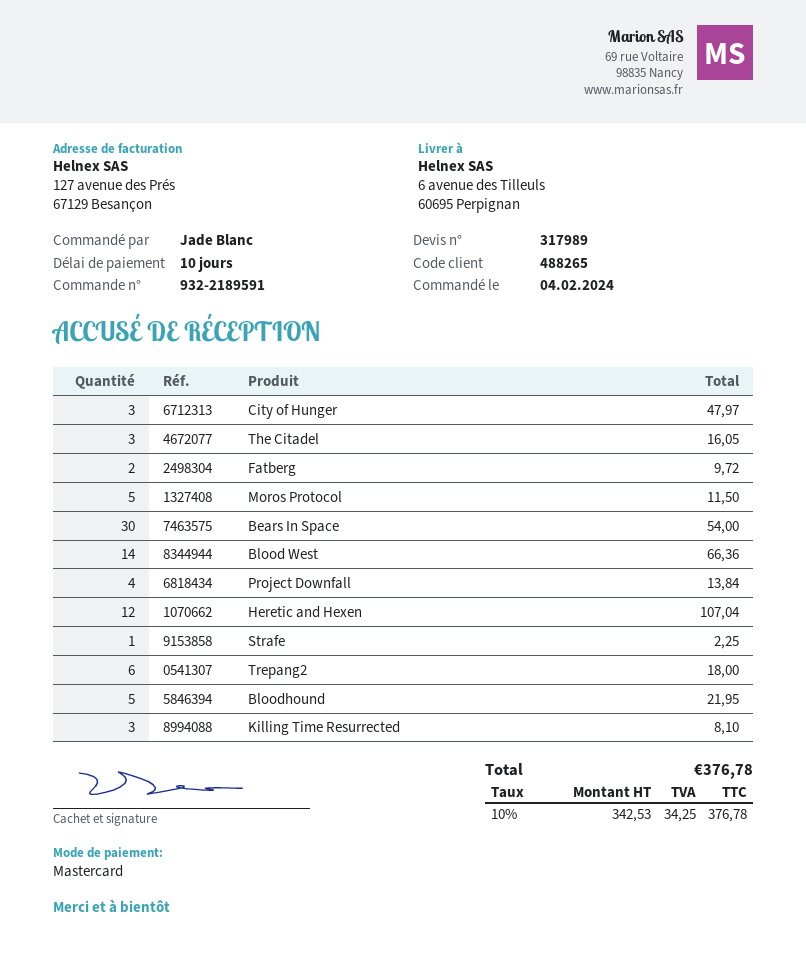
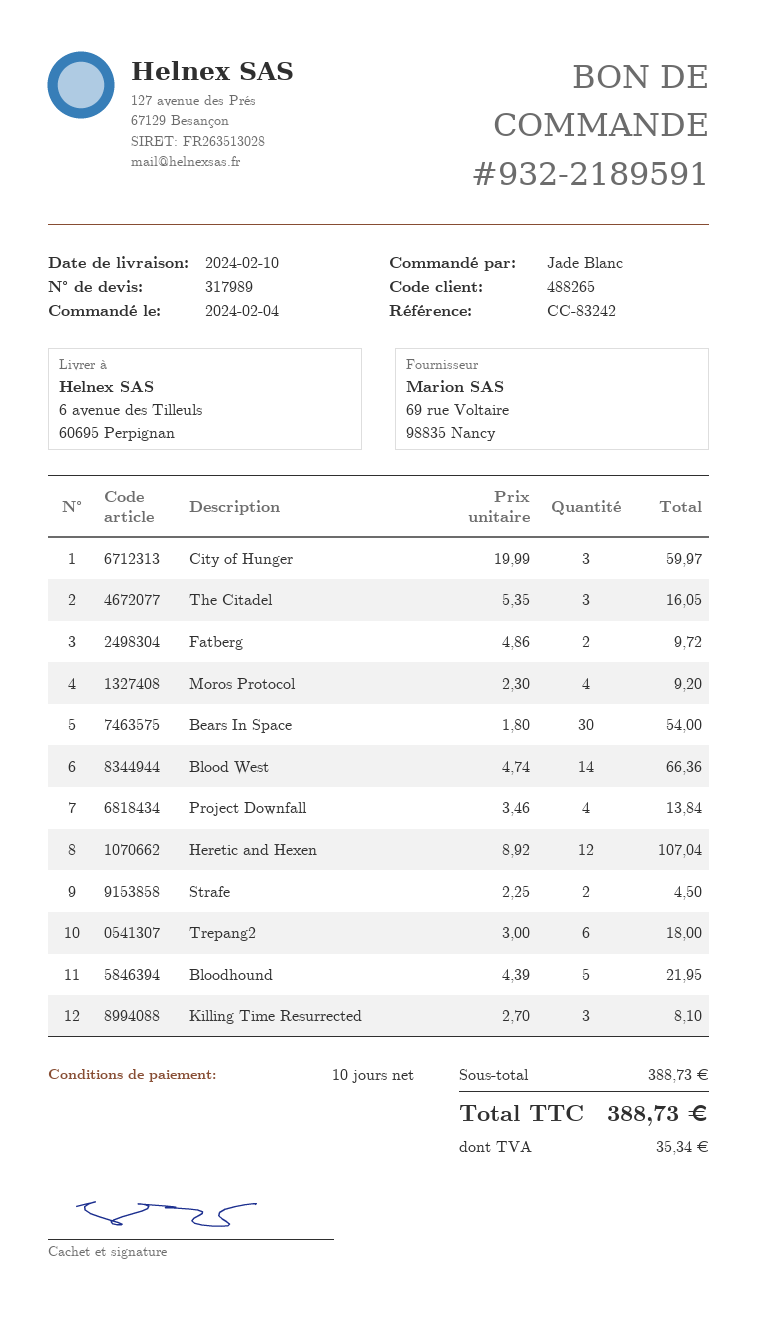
City of Hunger: 3 for 47.97 -> 3 for 59.97
Moros Protocol: 5 for 11.50 -> 4 for 9.20
Strafe: 1 for 2.25 -> 2 for 4.50
tax: 34.25 -> 35.34
total: 376.78 -> 388.73

